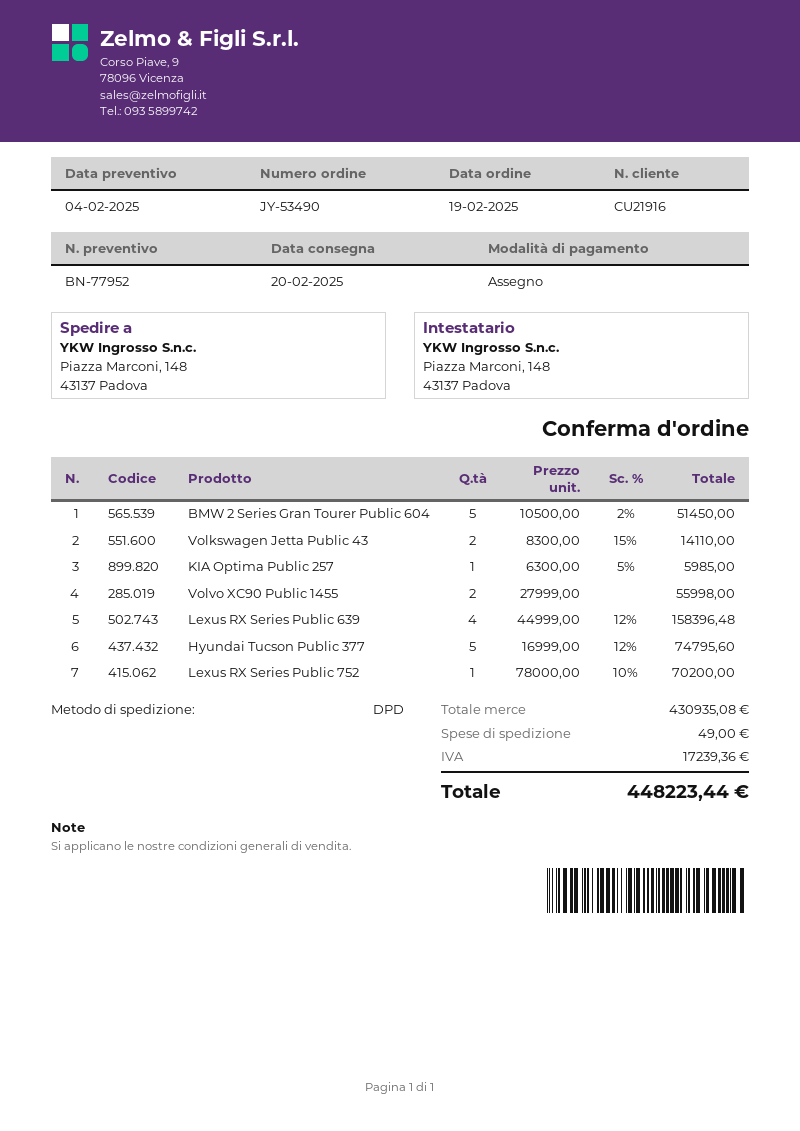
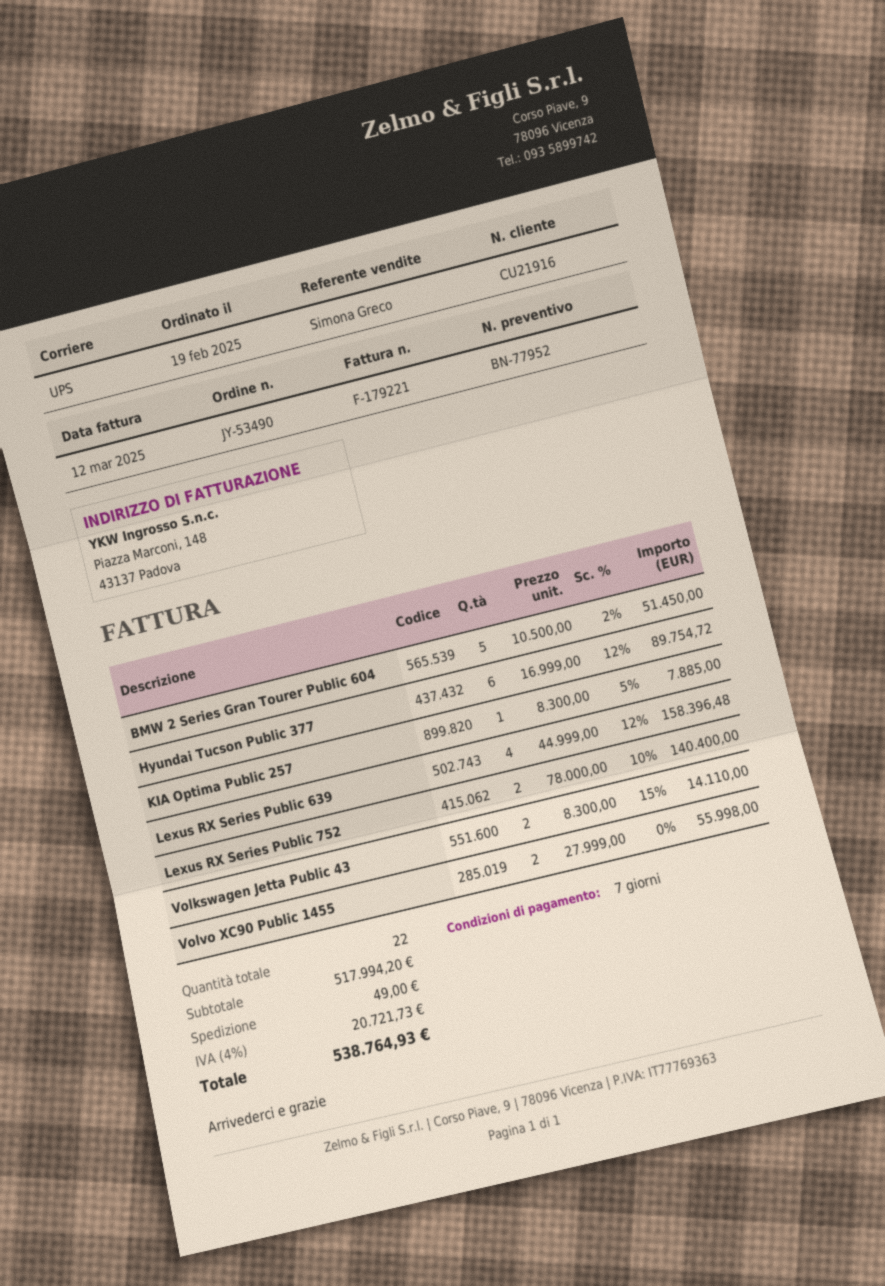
shipping method: DPD -> UPS
KIA Optima Public 257: 1 x 6300.00 - 5% = 5985.00 -> 1 x 8300.00 - 5% = 7885.00
Hyundai Tucson Public 377: 5 x 16999.00 - 12% = 74795.60 -> 6 x 16999.00 - 12% = 89754.72
Lexus RX Series Public 752: 1 x 78000.00 - 10% = 70200.00 -> 2 x 78000.00 - 10% = 140400.00
subtotal: 430935.08 -> 517994.20
tax: 17239.36 -> 20721.73
total: 448223.44 -> 538764.93

